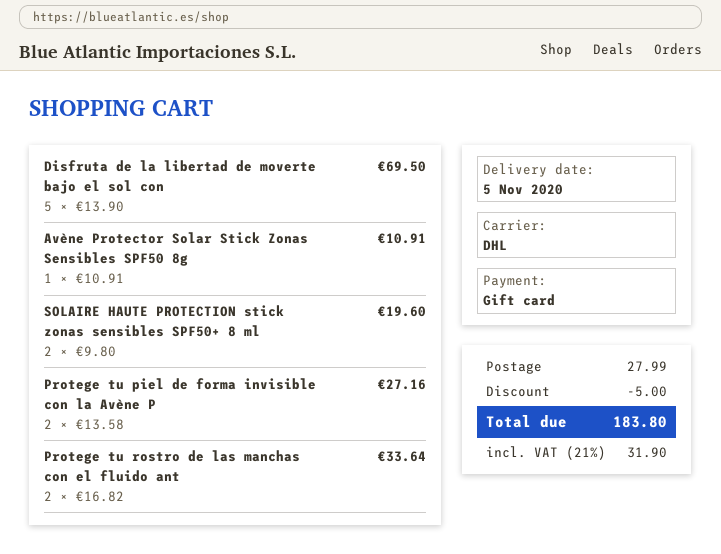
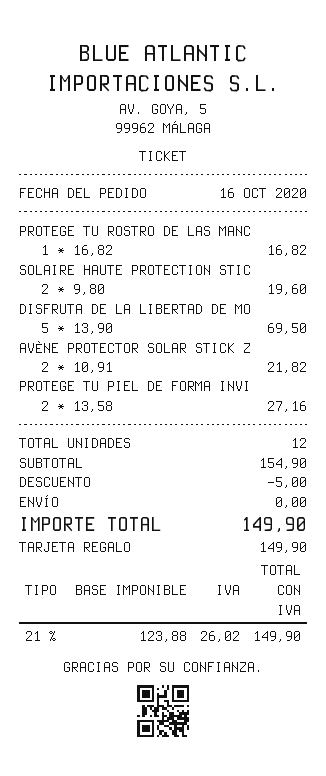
Avène Protector Solar Stick Zonas Sensibles SPF50 8g: 1 x 10.91 = 10.91 -> 2 x 10.91 = 21.82
Protege tu rostro de las manchas con el fluido ant: 2 x 16.82 = 33.64 -> 1 x 16.82 = 16.82
shipping: 27.99 -> 0.00
tax: 21% = 31.90 -> 21% = 26.02
total: 183.80 -> 149.90

